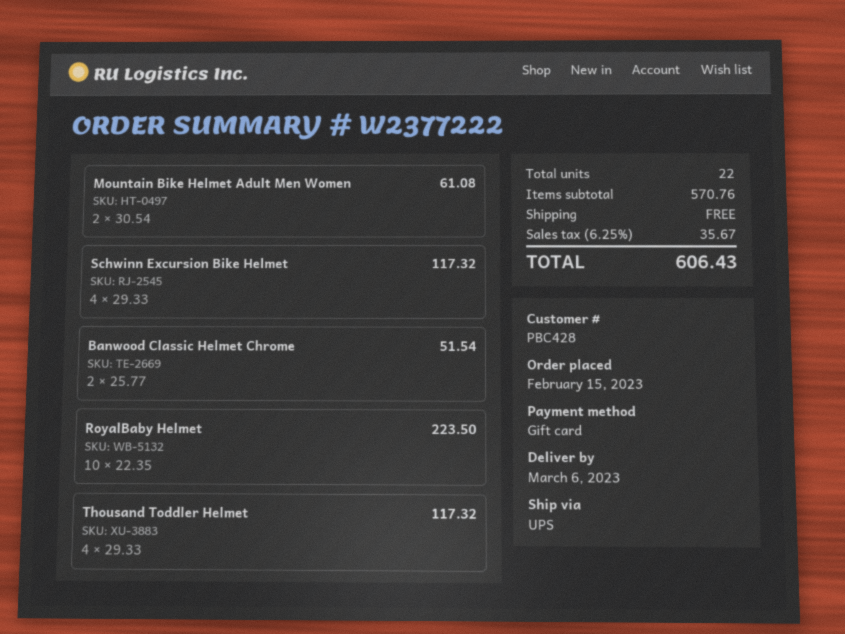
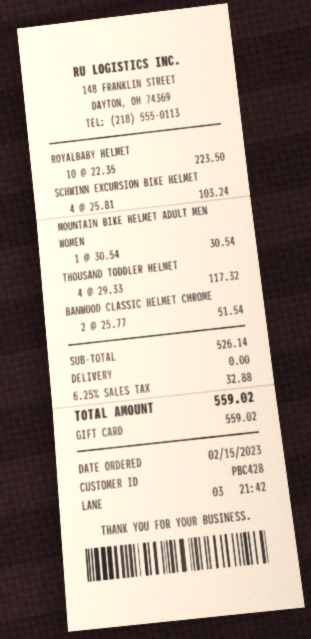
Mountain Bike Helmet Adult Men Women: 2 x 30.54 = 61.08 -> 1 x 30.54 = 30.54
Schwinn Excursion Bike Helmet: 4 x 29.33 = 117.32 -> 4 x 25.81 = 103.24
subtotal: 570.76 -> 526.14
tax: 6.25% = 35.67 -> 6.25% = 32.88
total: 606.43 -> 559.02

